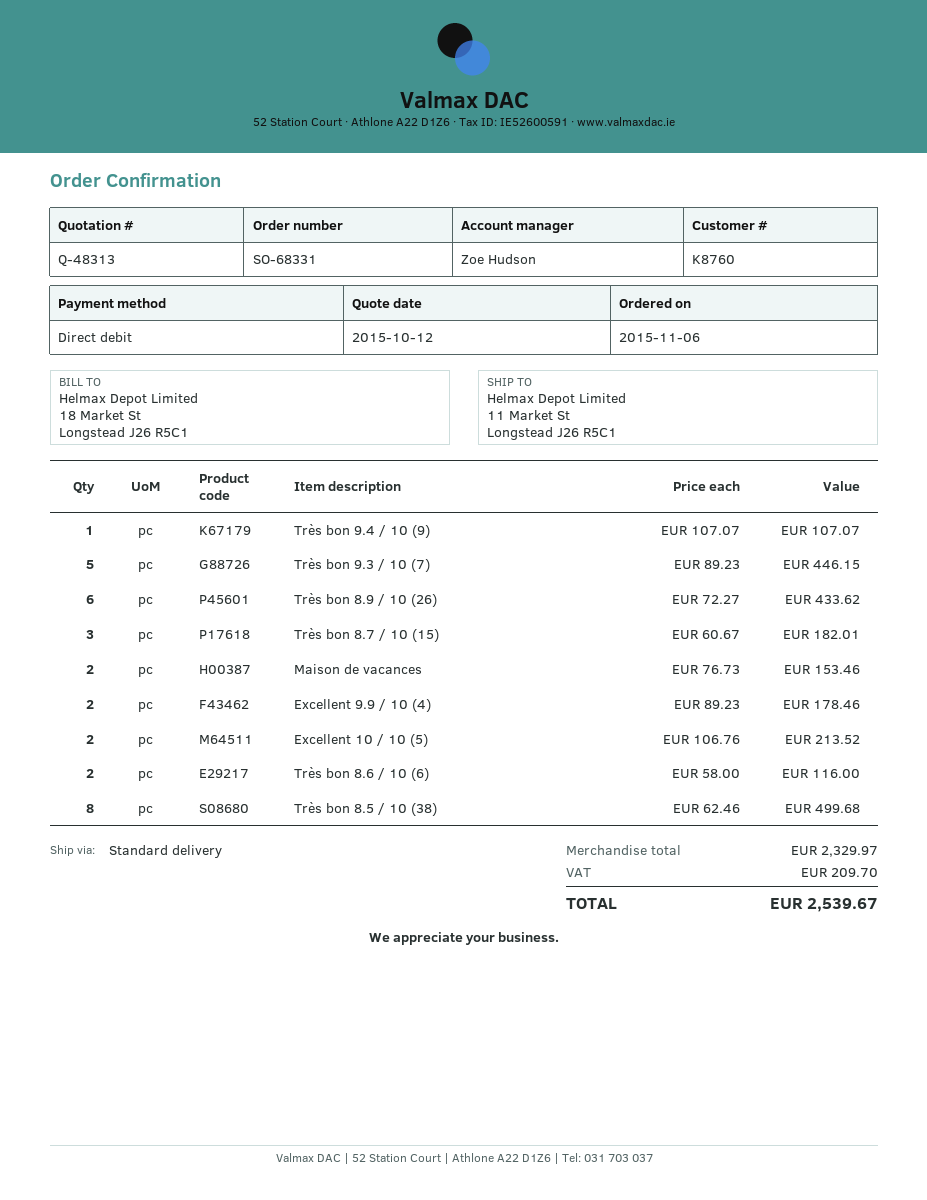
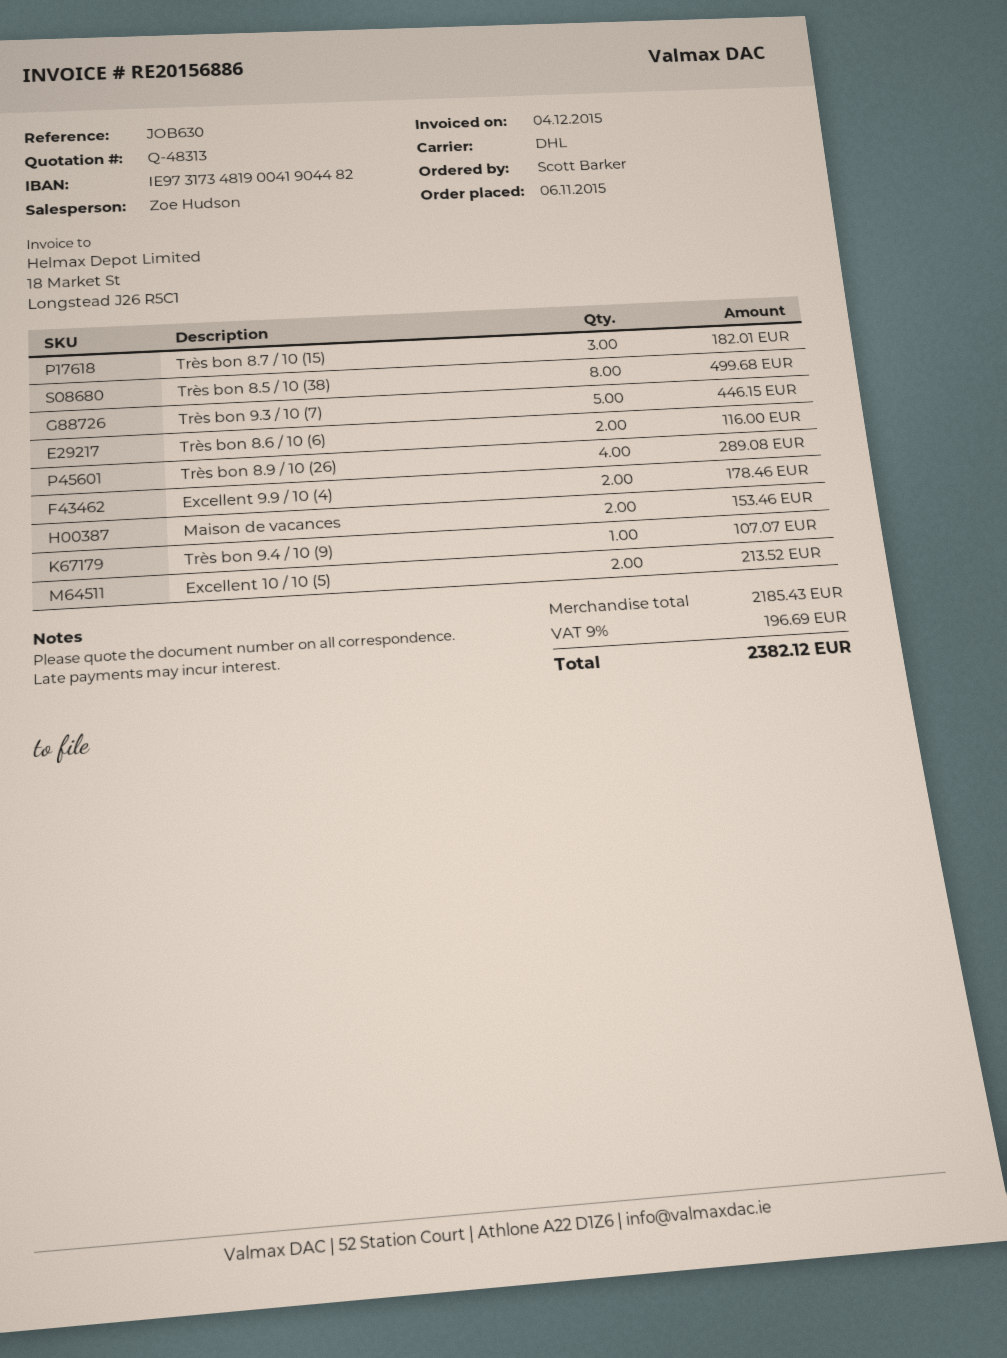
shipping method: standard -> DHL
Très bon 8.9 / 10 (26): 6 for 433.62 -> 4 for 289.08
subtotal: 2329.97 -> 2185.43
tax: 209.70 -> 196.69
total: 2539.67 -> 2382.12

